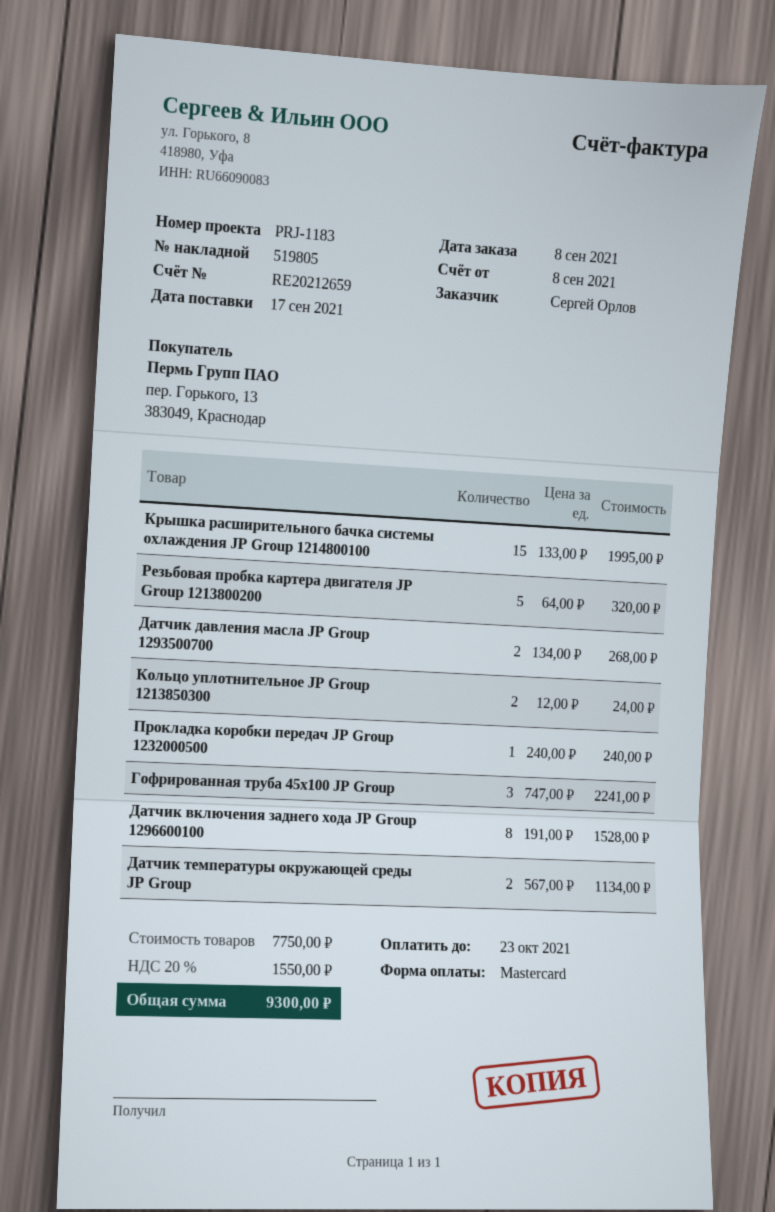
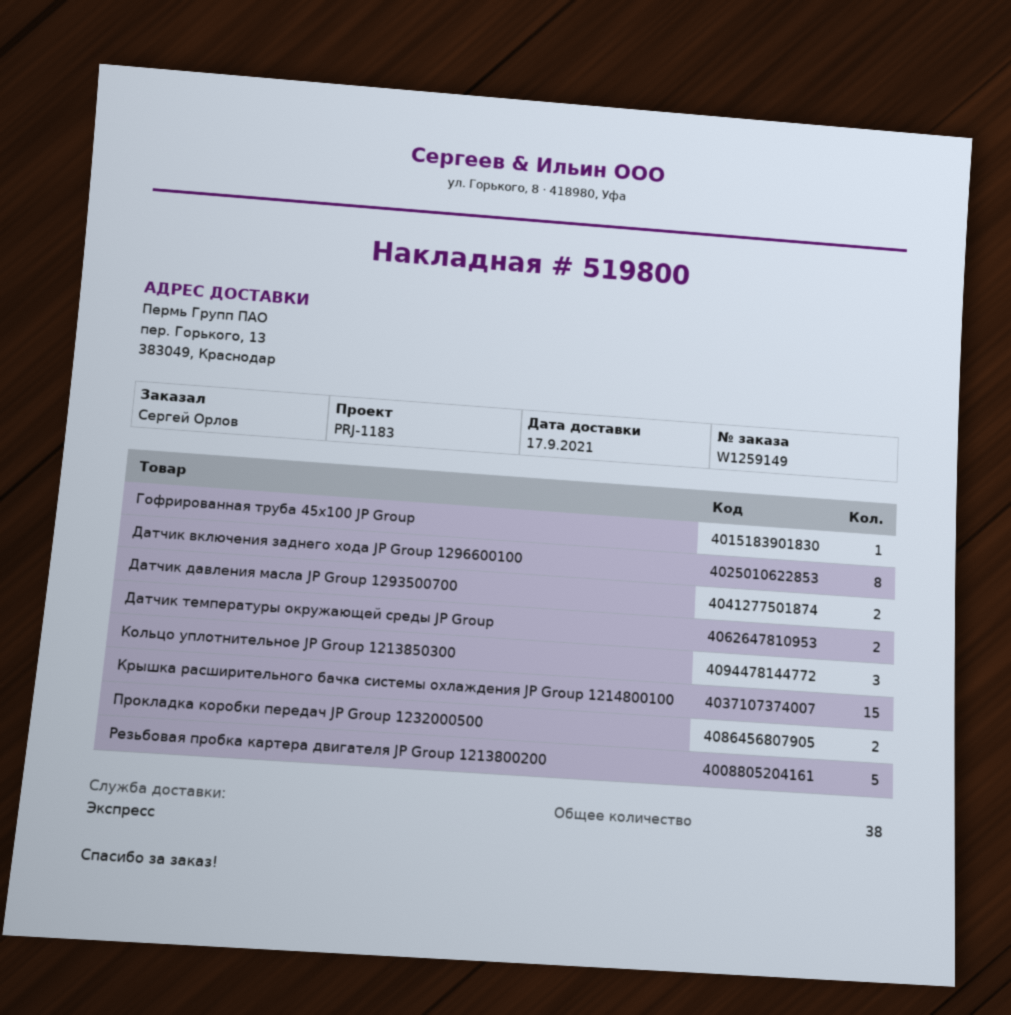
delivery note number: 519805 -> 519800
Кольцо уплотнительное JP Group 1213850300: 2 -> 3
Прокладка коробки передач JP Group 1232000500: 1 -> 2
Гофрированная труба 45х100 JP Group: 3 -> 1

